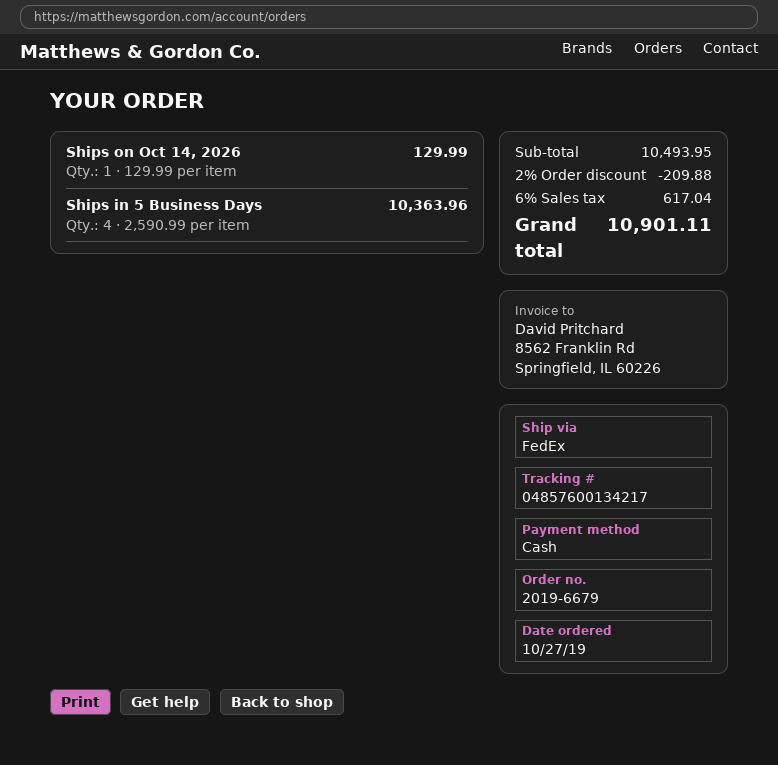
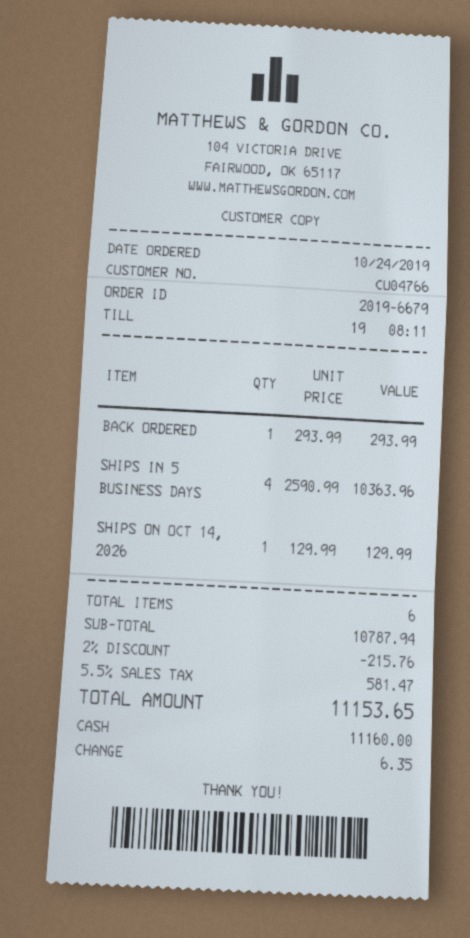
order date: 2019-10-27 -> 2019-10-24
BACK ORDERED: none -> 1 x 293.99 = 293.99
subtotal: 10493.95 -> 10787.94
discount: 2% = 209.88 -> 2% = 215.76
tax: 6% = 617.04 -> 5.5% = 581.47
total: 10901.11 -> 11153.65

